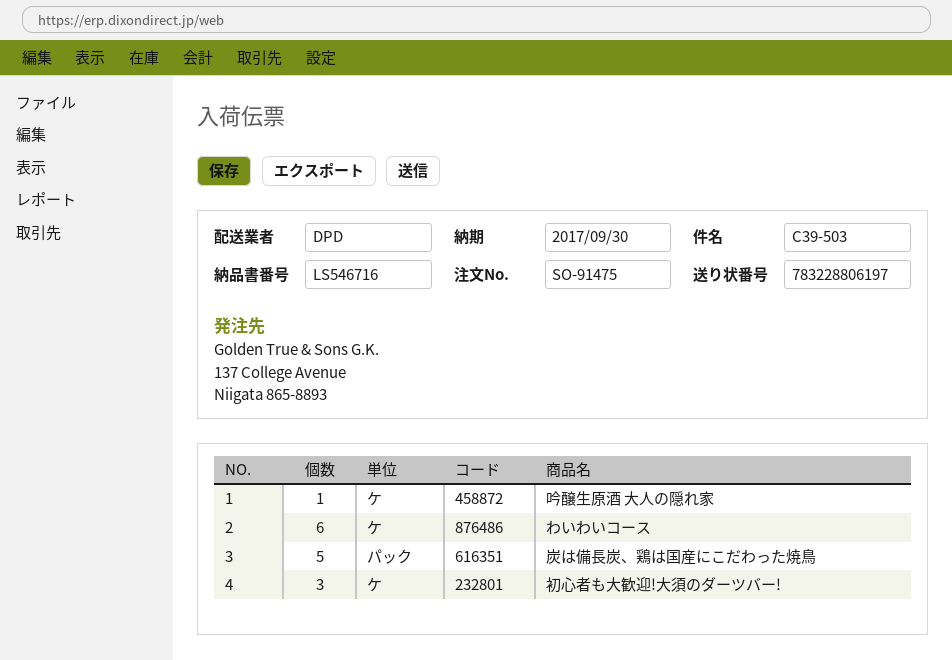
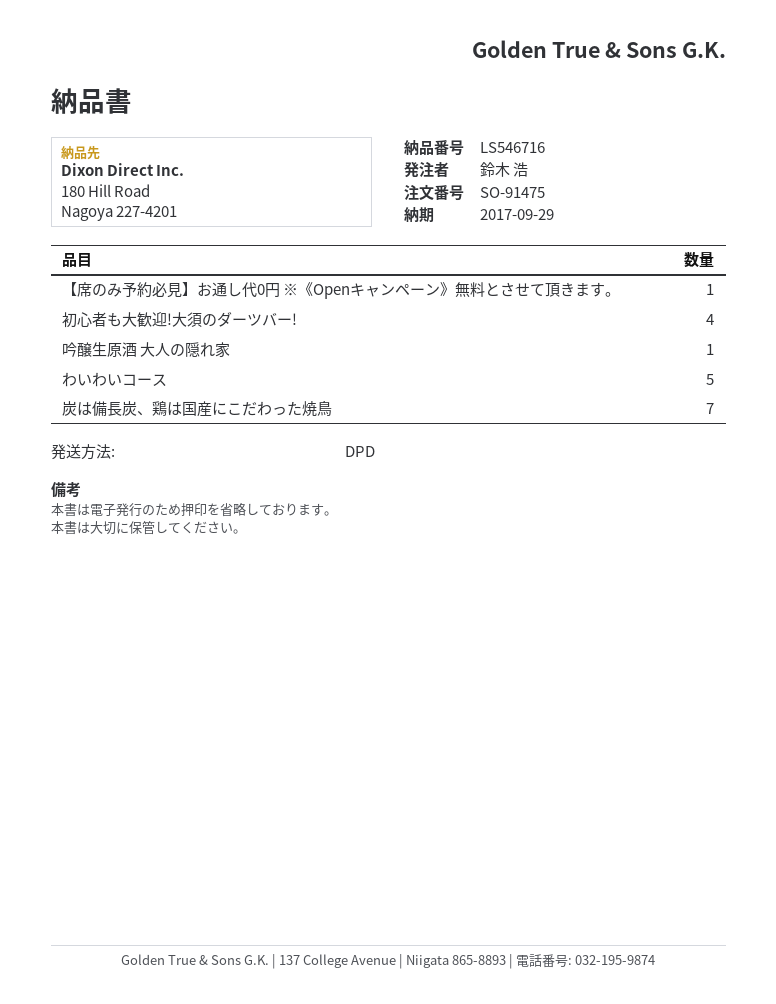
delivery date: 2017-09-30 -> 2017-09-29
わいわいコース: 6 -> 5
炭は備長炭、鶏は国産にこだわった焼鳥: 5 -> 7
初心者も大歓迎!大須のダーツバー!: 3 -> 4
【席のみ予約必見】お通し代0円 ※《Openキャンペーン》無料とさせて頂きます。: none -> 1

